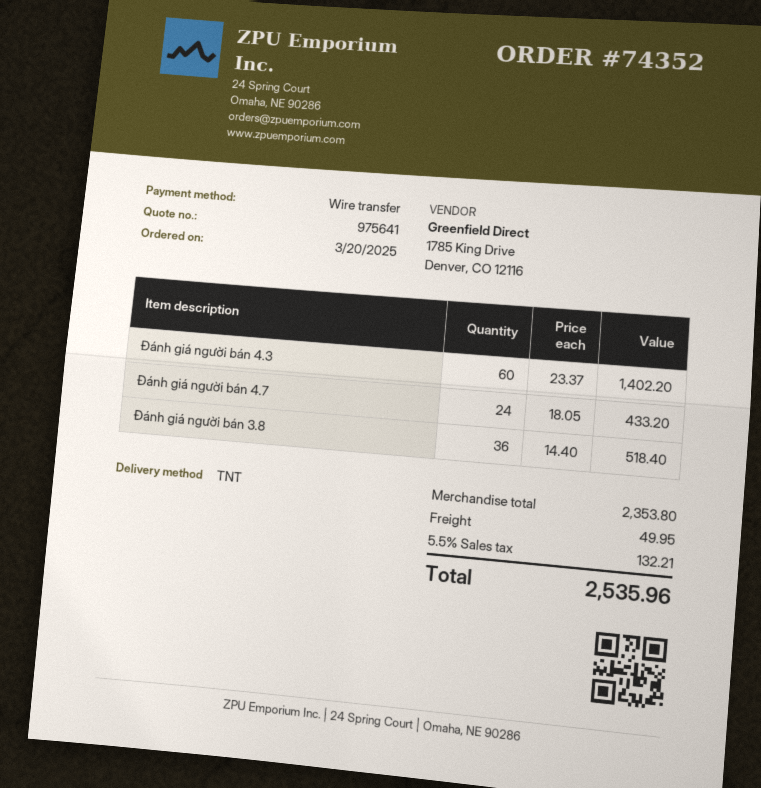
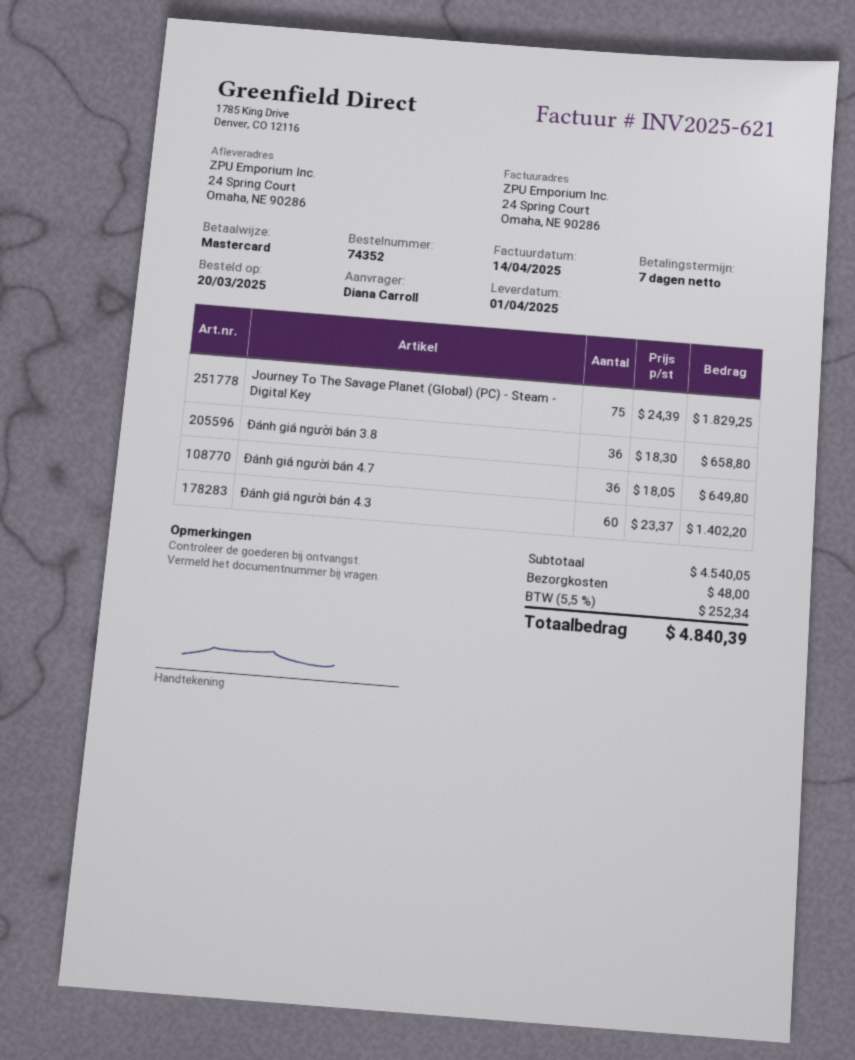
payment method: bank transfer -> Mastercard
Đánh giá người bán 4.7: 24 x 18.05 = 433.20 -> 36 x 18.05 = 649.80
Đánh giá người bán 3.8: 36 x 14.40 = 518.40 -> 36 x 18.30 = 658.80
Journey To The Savage Planet (Global) (PC) - Steam - Digital Key: none -> 75 x 24.39 = 1829.25
subtotal: 2353.80 -> 4540.05
shipping: 49.95 -> 48.00
tax: 5.5% = 132.21 -> 5.5% = 252.34
total: 2535.96 -> 4840.39

